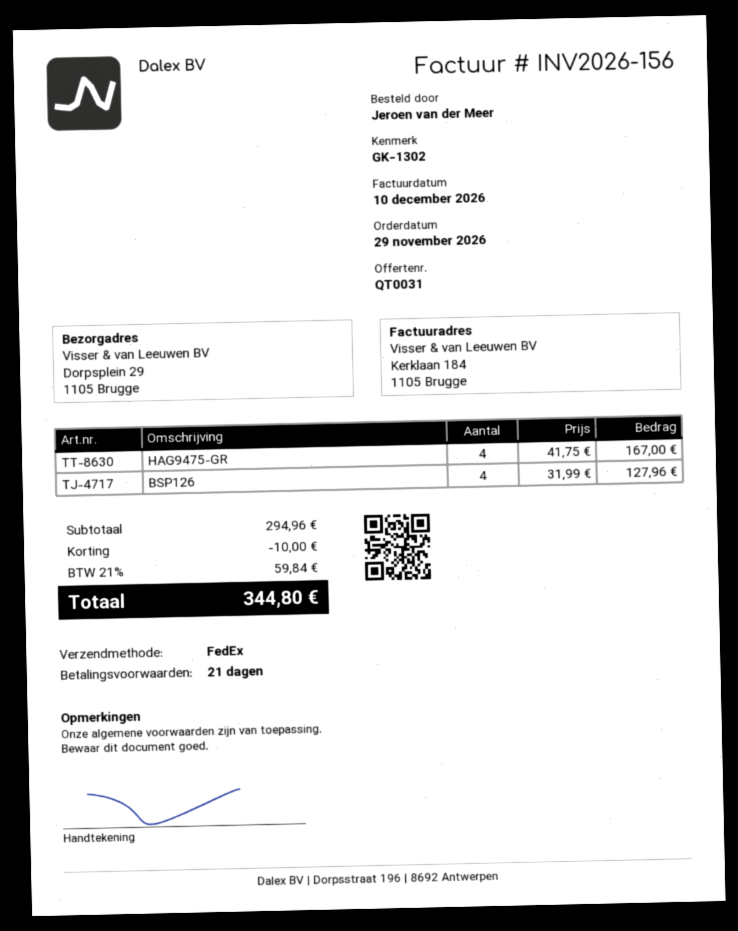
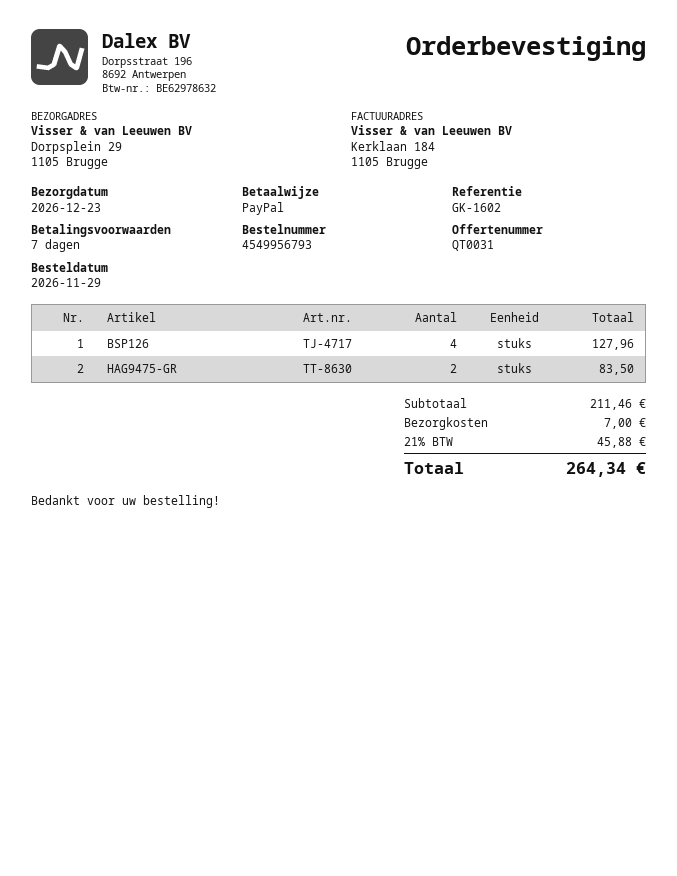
payment terms: 21 days -> 7 days
reference: GK-1302 -> GK-1602
HAG9475-GR: 4 for 167.00 -> 2 for 83.50
subtotal: 294.96 -> 211.46
discount: 10.00 -> none
shipping: none -> 7.00
tax: 21% = 59.84 -> 21% = 45.88
total: 344.80 -> 264.34

